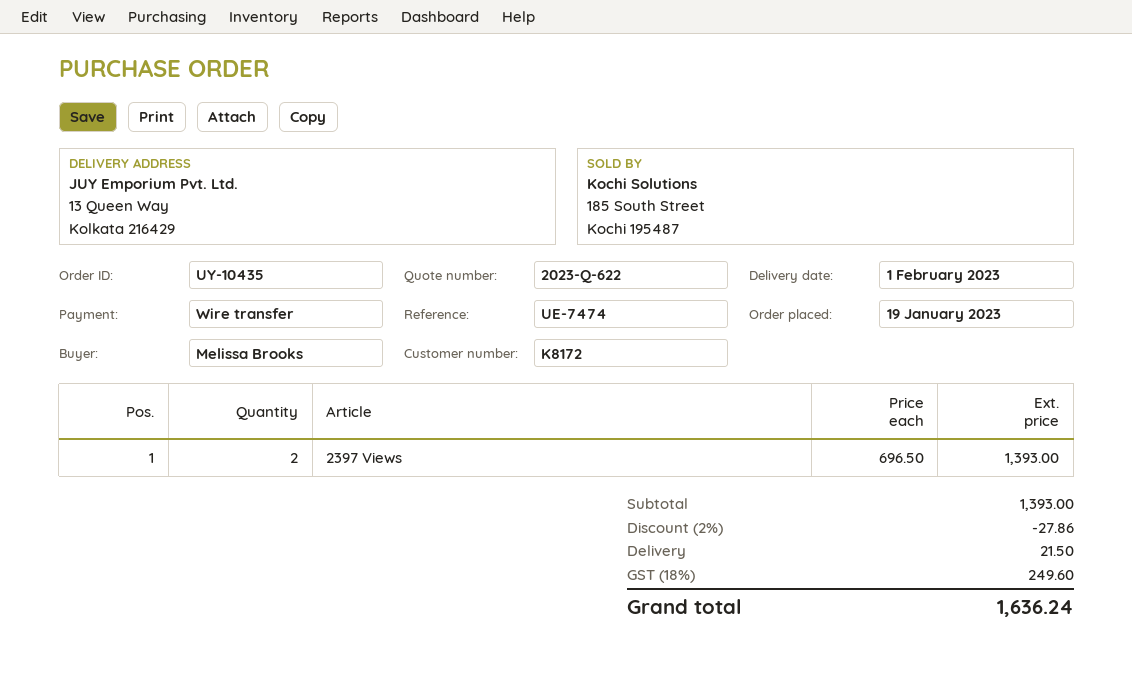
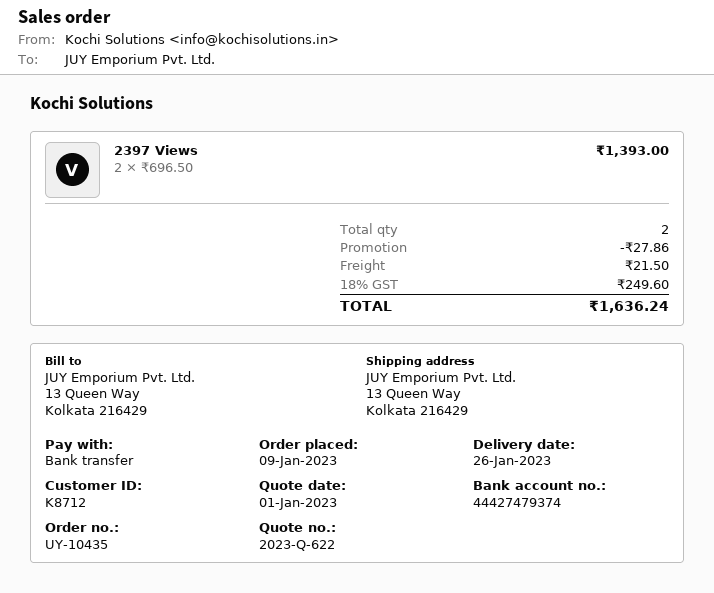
order date: 2023-01-19 -> 2023-01-09
delivery date: 2023-02-01 -> 2023-01-26
customer number: K8172 -> K8712

